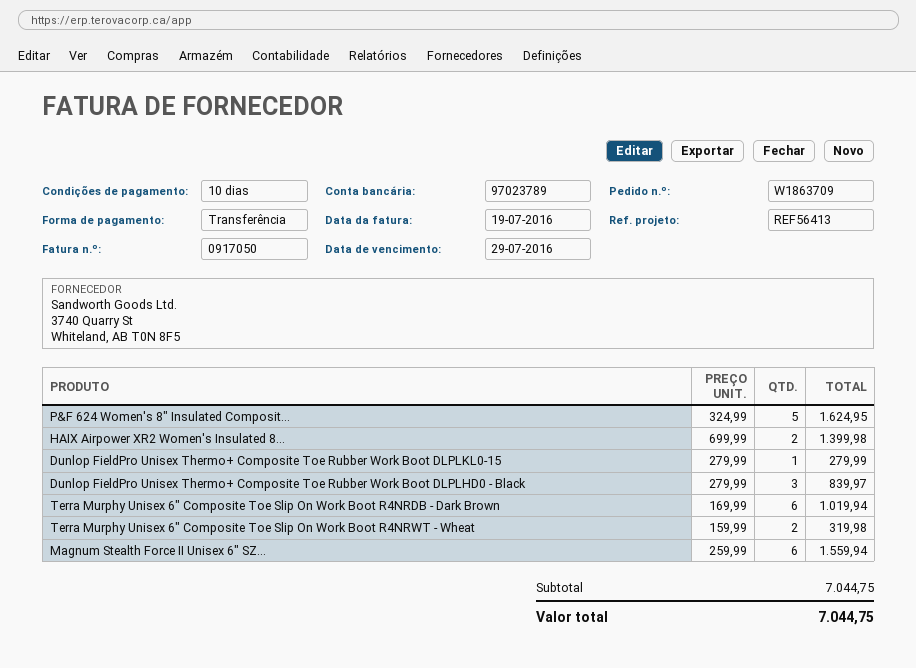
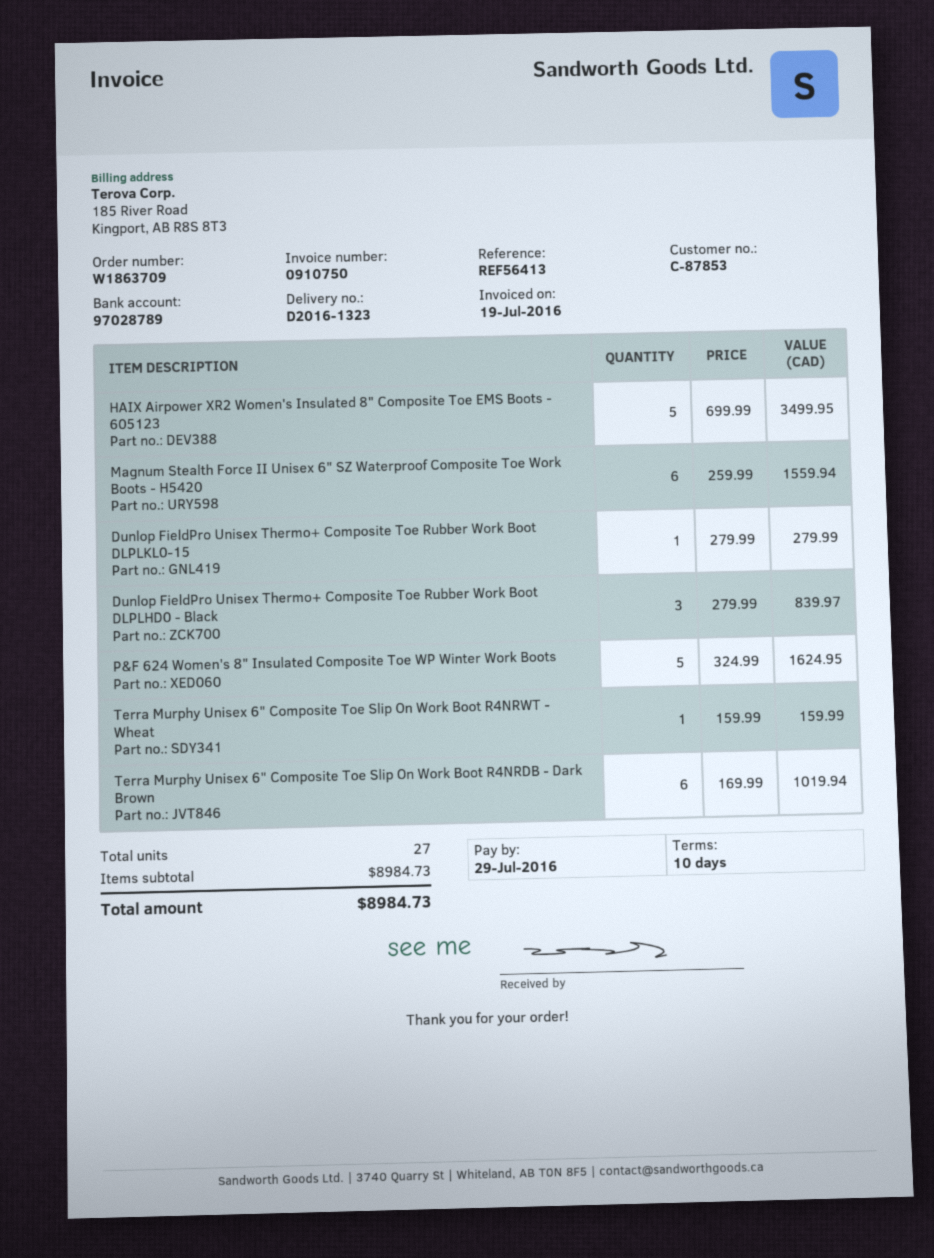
invoice number: 0917050 -> 0910750
bank account: 97023789 -> 97028789
HAIX Airpower XR2 Women's Insulated 8...: 2 x 699.99 = 1399.98 -> 5 x 699.99 = 3499.95
Terra Murphy Unisex 6" Composite Toe Slip On Work Boot R4NRWT - Wheat: 2 x 159.99 = 319.98 -> 1 x 159.99 = 159.99
subtotal: 7044.75 -> 8984.73
total: 7044.75 -> 8984.73

